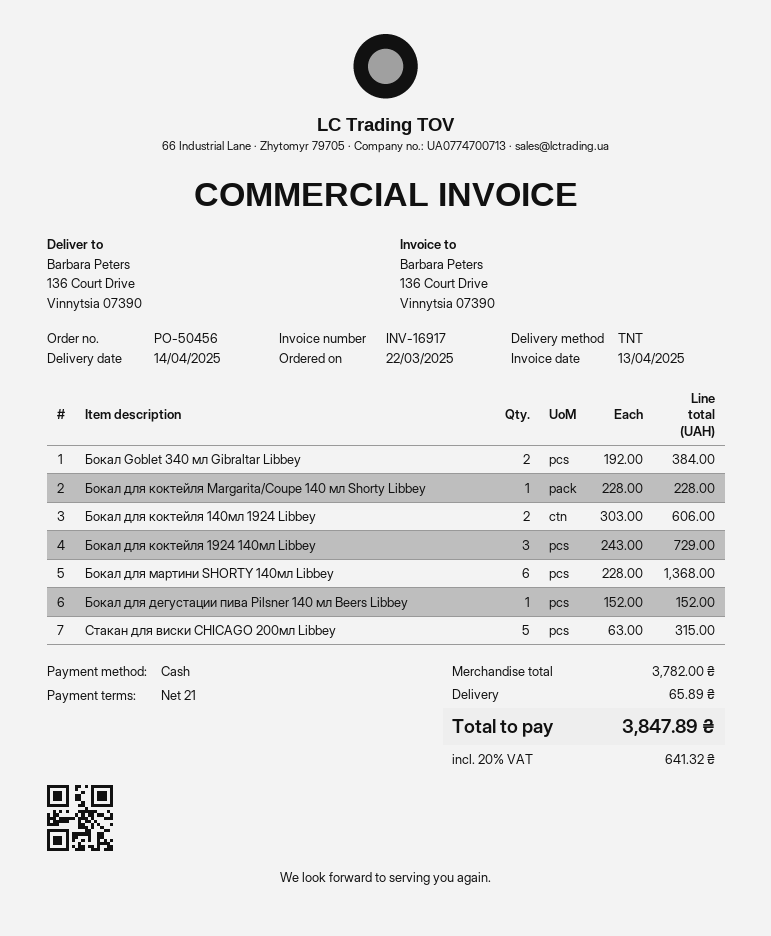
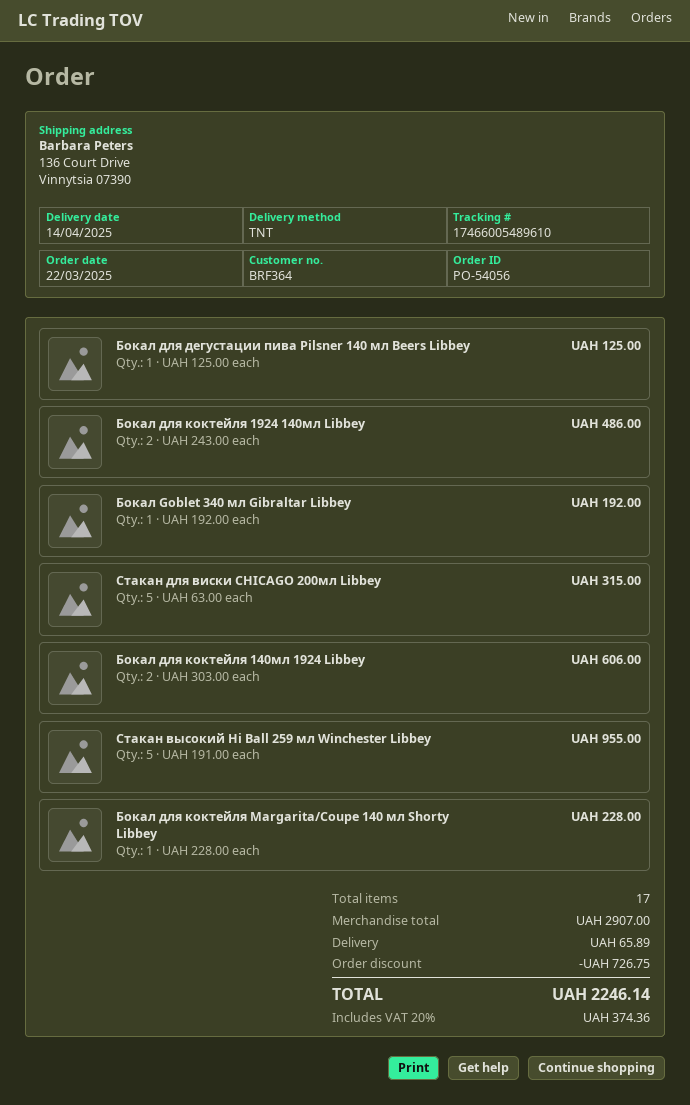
order number: PO-50456 -> PO-54056
Бокал Goblet 340 мл Gibraltar Libbey: 2 x 192.00 = 384.00 -> 1 x 192.00 = 192.00
Бокал для коктейля 1924 140мл Libbey: 3 x 243.00 = 729.00 -> 2 x 243.00 = 486.00
Бокал для мартини SHORTY 140мл Libbey: 6 x 228.00 = 1368.00 -> none
Бокал для дегустации пива Pilsner 140 мл Beers Libbey: 1 x 152.00 = 152.00 -> 1 x 125.00 = 125.00
Стакан высокий Hi Ball 259 мл Winchester Libbey: none -> 5 x 191.00 = 955.00
subtotal: 3782.00 -> 2907.00
discount: none -> 726.75
tax: 20% = 641.32 -> 20% = 374.36
total: 3847.89 -> 2246.14

